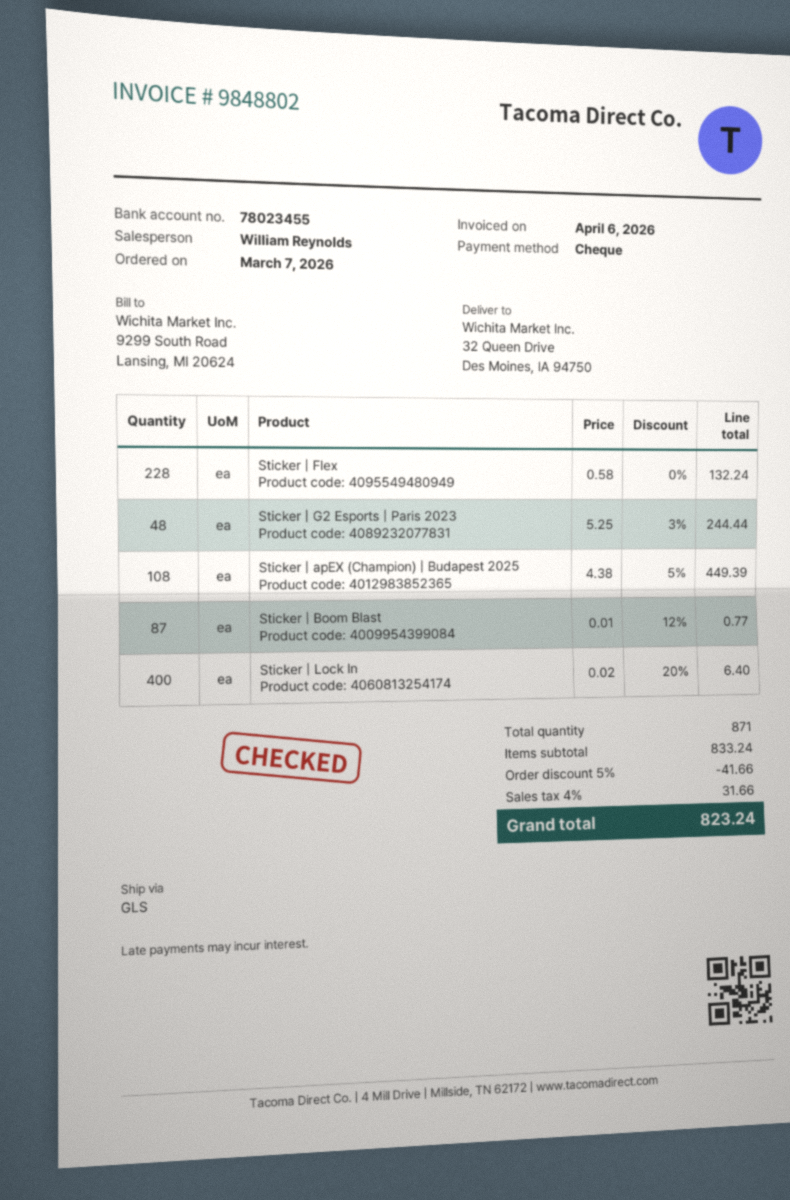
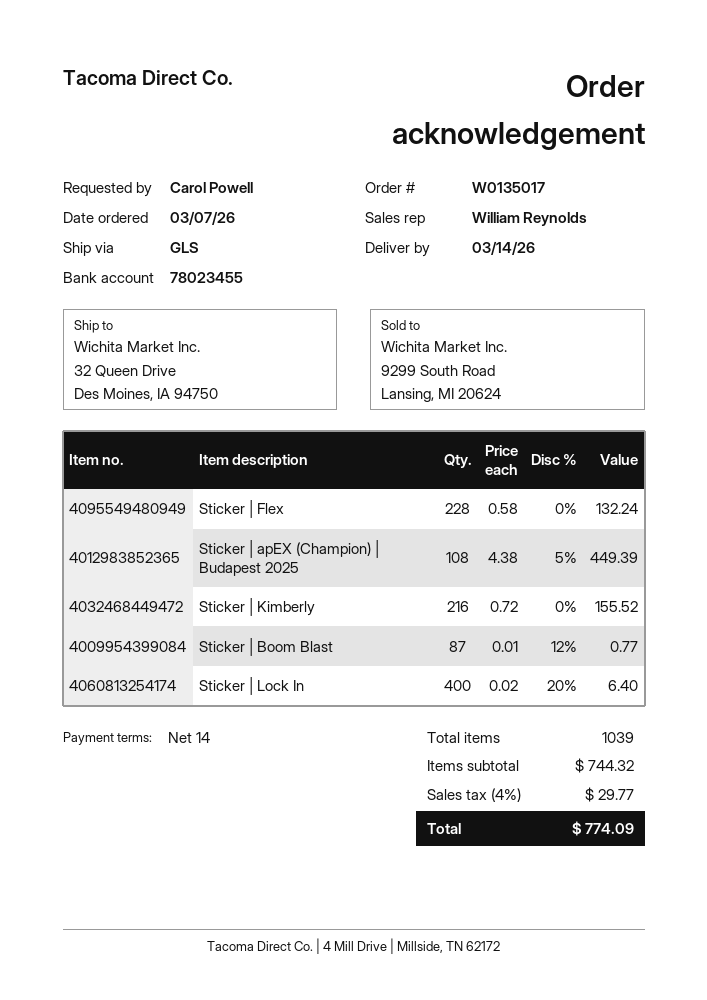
Sticker | G2 Esports | Paris 2023: 48 x 5.25 - 3% = 244.44 -> none
Sticker | Kimberly: none -> 216 x 0.72 = 155.52
total quantity: 871 -> 1039
subtotal: 833.24 -> 744.32
discount: 5% = 41.66 -> none
tax: 4% = 31.66 -> 4% = 29.77
total: 823.24 -> 774.09

